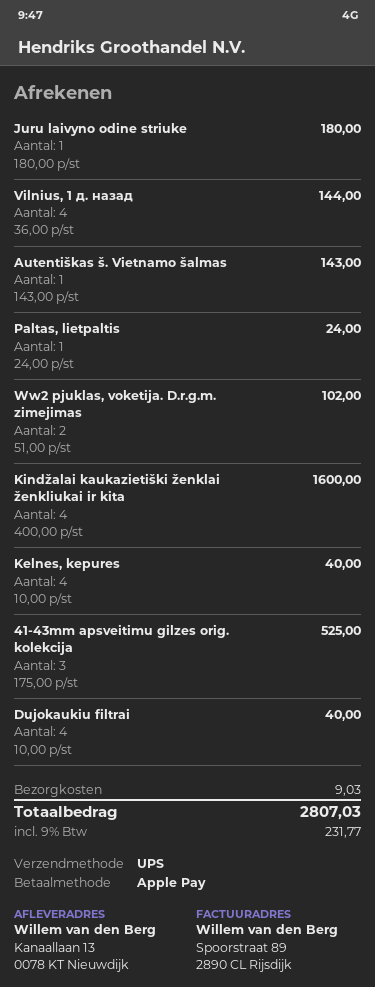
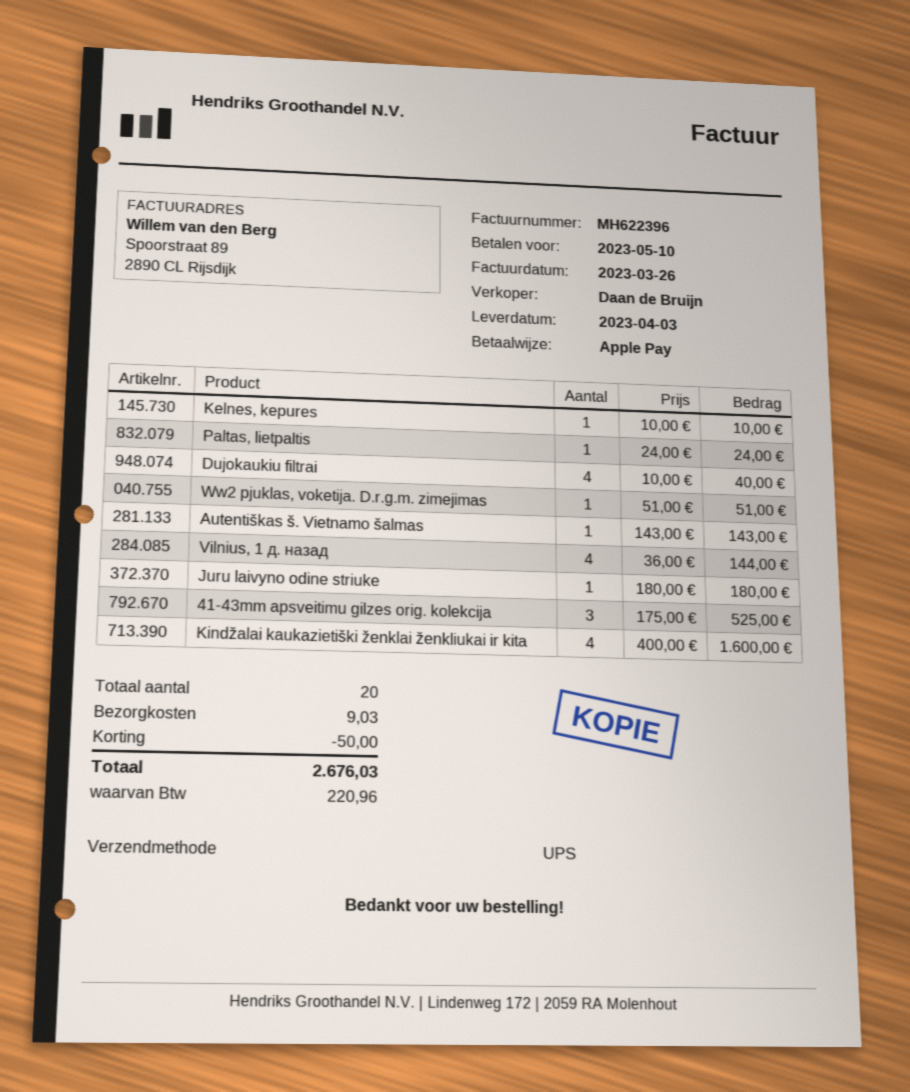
Ww2 pjuklas, voketija. D.r.g.m. zimejimas: 2 x 51.00 = 102.00 -> 1 x 51.00 = 51.00
Kelnes, kepures: 4 x 10.00 = 40.00 -> 1 x 10.00 = 10.00
discount: none -> 50.00
tax: 231.77 -> 220.96
total: 2807.03 -> 2676.03

